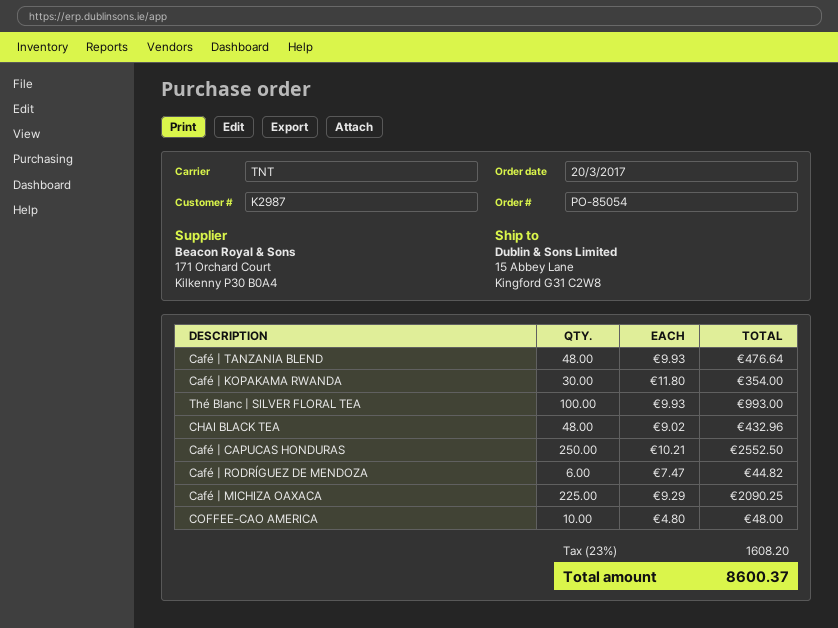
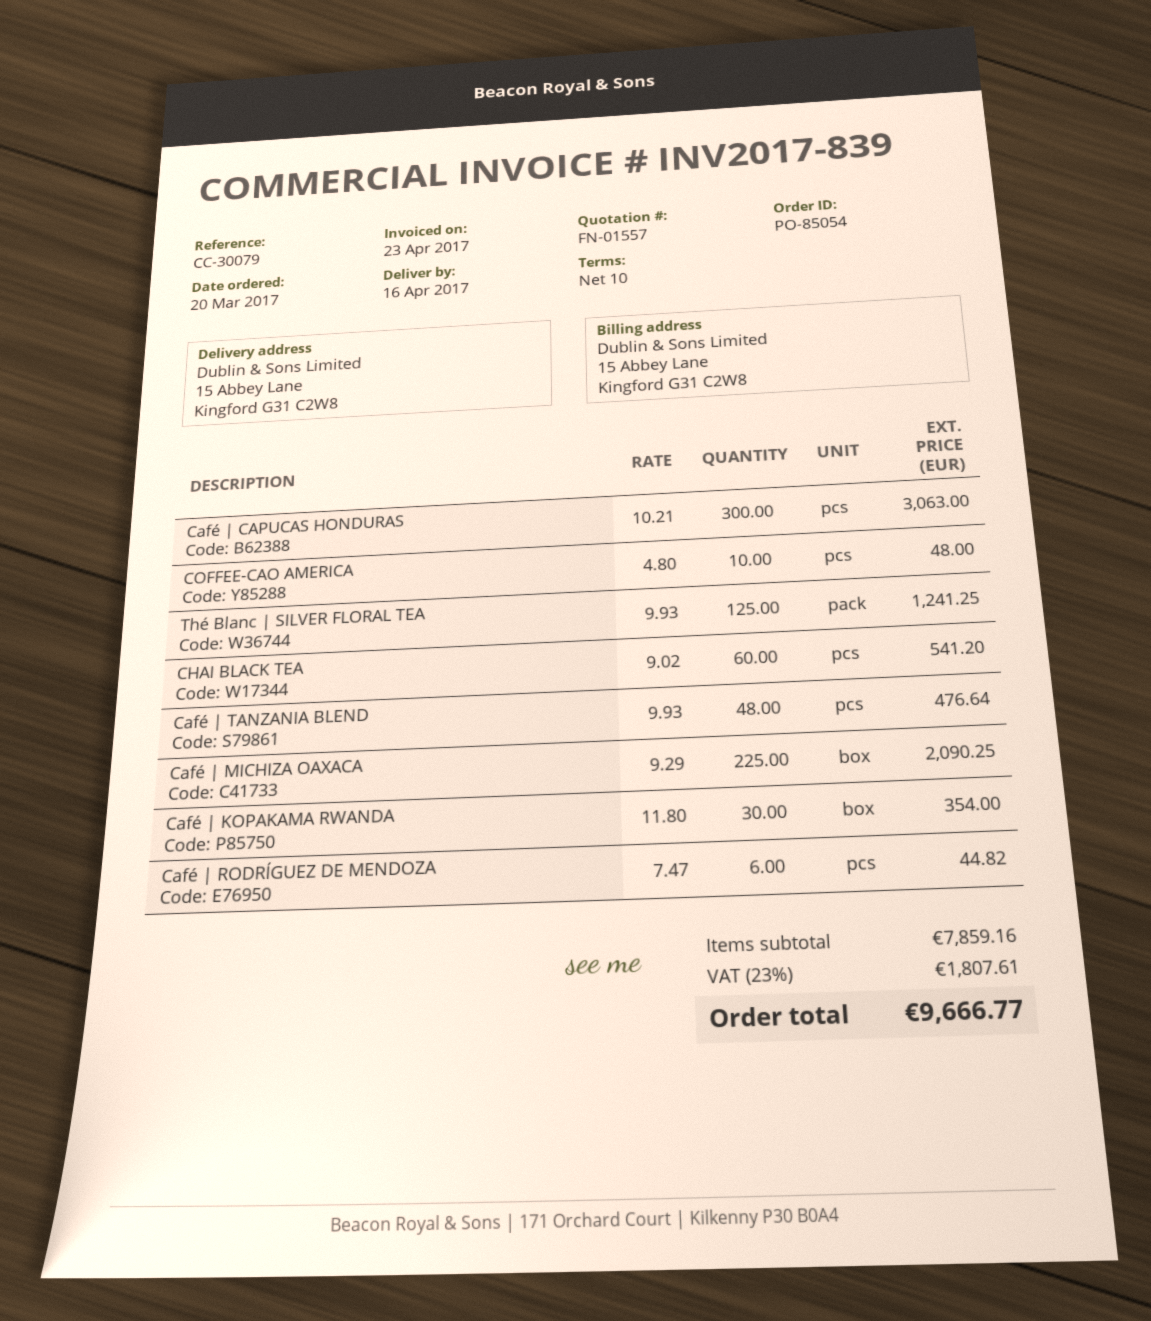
Thé Blanc | SILVER FLORAL TEA: 100 x 9.93 = 993.00 -> 125 x 9.93 = 1241.25
CHAI BLACK TEA: 48 x 9.02 = 432.96 -> 60 x 9.02 = 541.20
Café | CAPUCAS HONDURAS: 250 x 10.21 = 2552.50 -> 300 x 10.21 = 3063.00
tax: 23% = 1608.20 -> 23% = 1807.61
total: 8600.37 -> 9666.77

